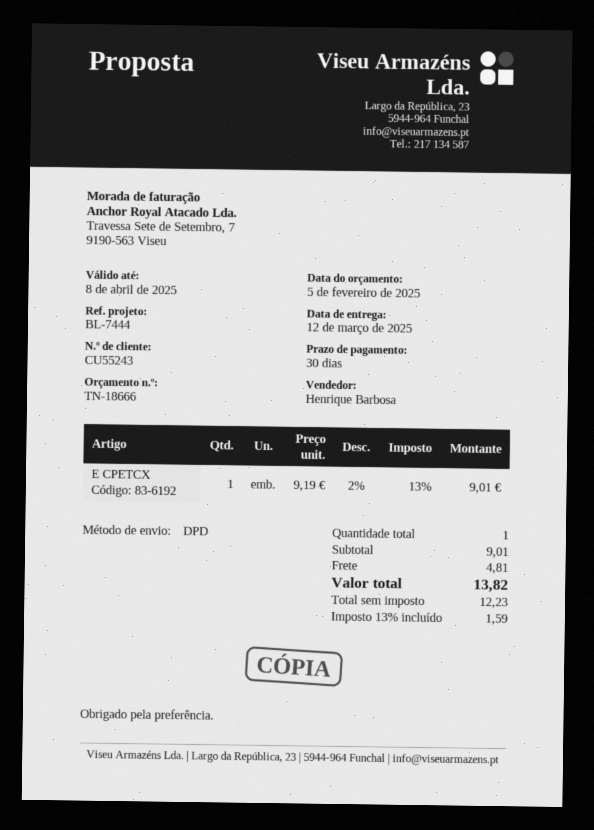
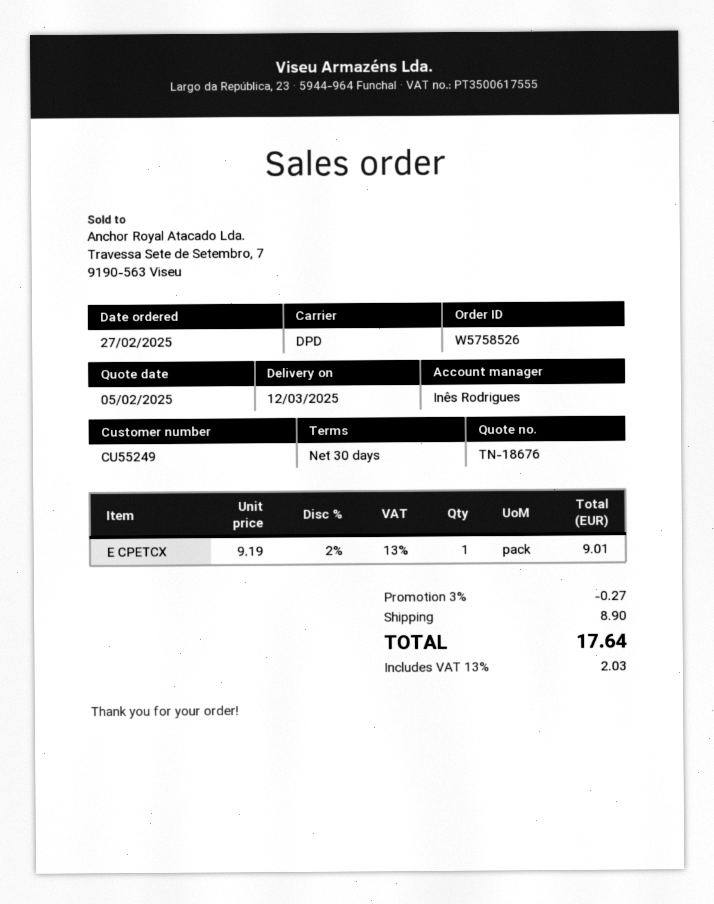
quote number: TN-18666 -> TN-18676
customer number: CU55243 -> CU55249
sales rep: Henrique Barbosa -> Inês Rodrigues
discount: none -> 3% = 0.27
shipping: 4.81 -> 8.90
tax: 13% = 1.59 -> 13% = 2.03
total: 13.82 -> 17.64

